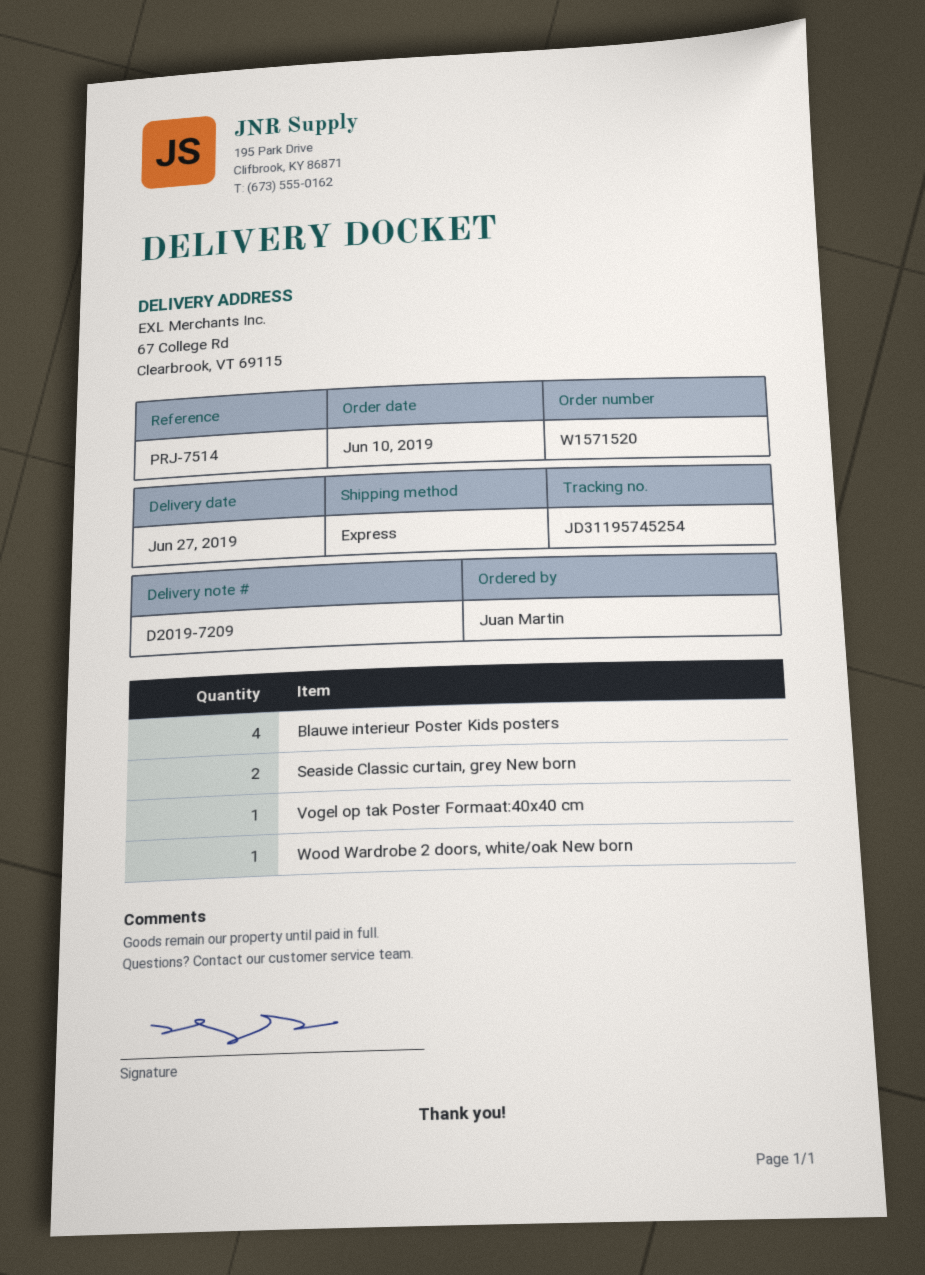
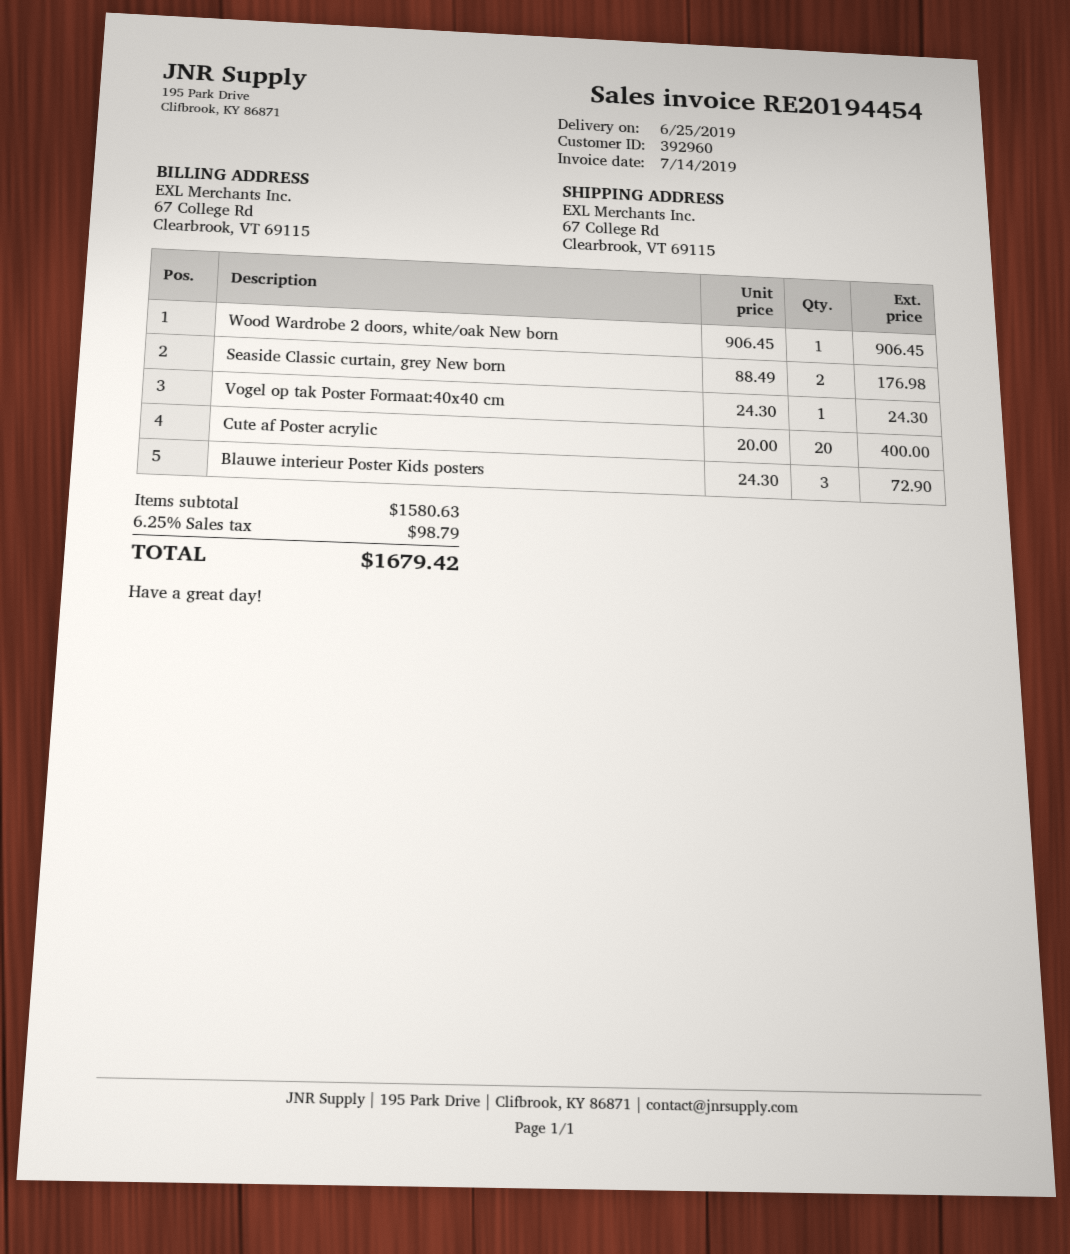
delivery date: 2019-06-27 -> 2019-06-25
Blauwe interieur Poster Kids posters: 4 -> 3
Cute af Poster acrylic: none -> 20

